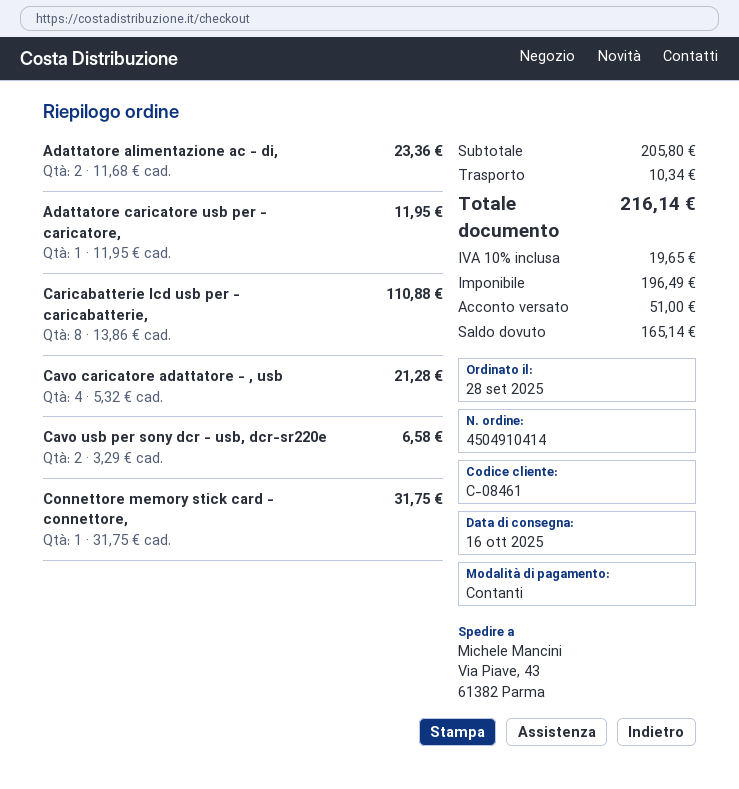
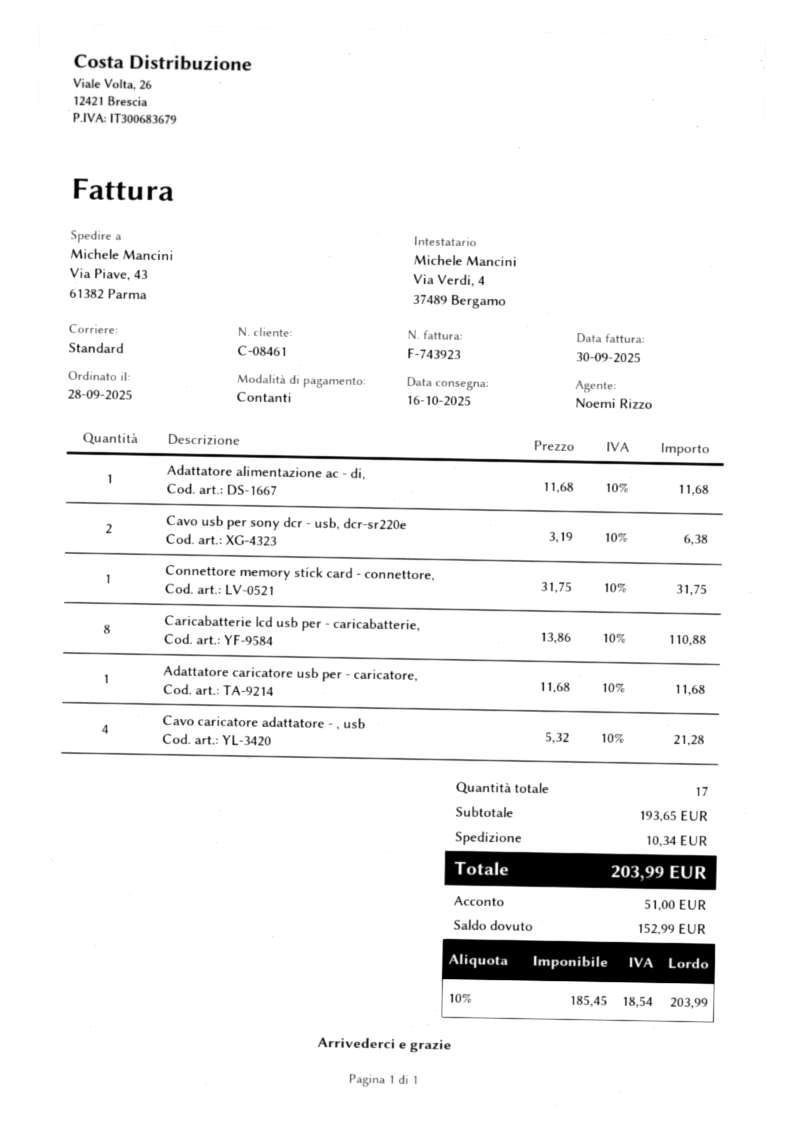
Adattatore alimentazione ac - di,: 2 x 11.68 = 23.36 -> 1 x 11.68 = 11.68
Adattatore caricatore usb per - caricatore,: 1 x 11.95 = 11.95 -> 1 x 11.68 = 11.68
Cavo usb per sony dcr - usb, dcr-sr220e: 2 x 3.29 = 6.58 -> 2 x 3.19 = 6.38
subtotal: 205.80 -> 193.65
net: 196.49 -> 185.45
tax: 10% = 19.65 -> 10% = 18.54
total: 216.14 -> 203.99
balance: 165.14 -> 152.99

